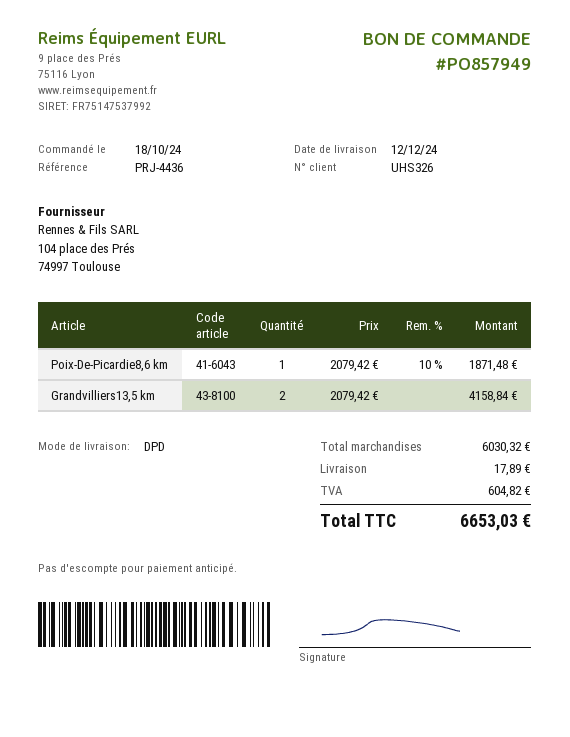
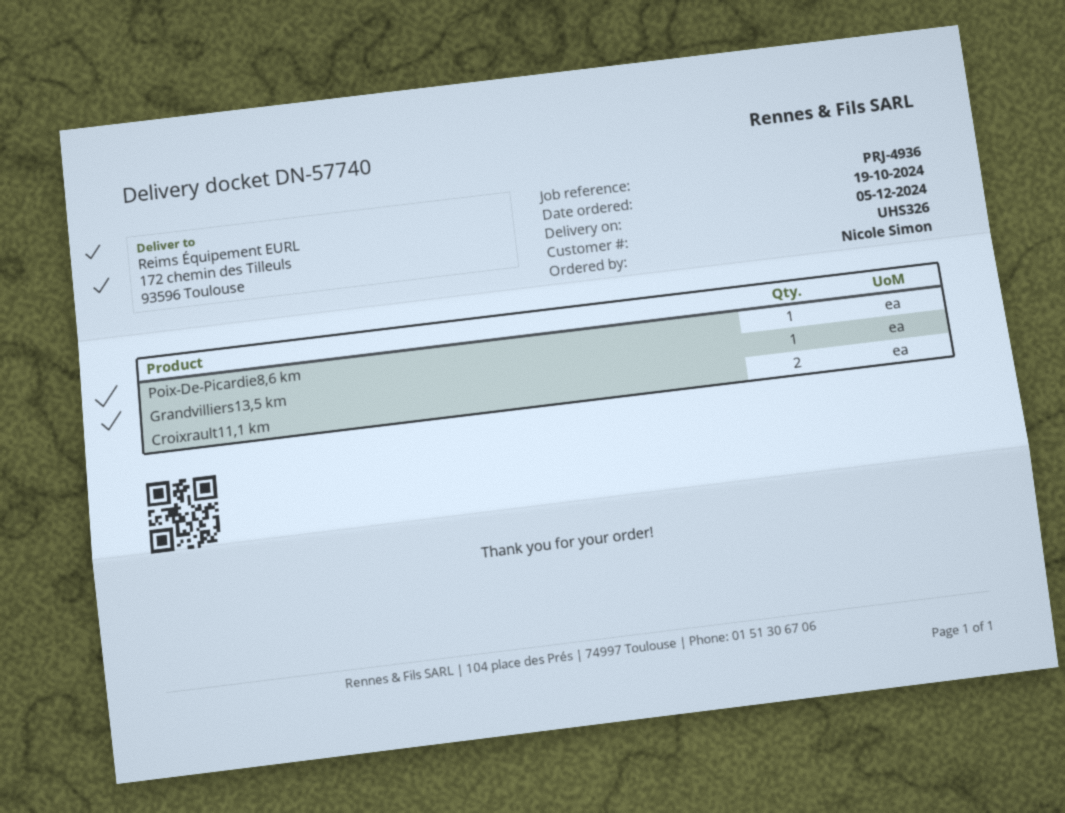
order date: 2024-10-18 -> 2024-10-19
delivery date: 2024-12-12 -> 2024-12-05
reference: PRJ-4436 -> PRJ-4936
Grandvilliers13,5 km: 2 -> 1
Croixrault11,1 km: none -> 2

